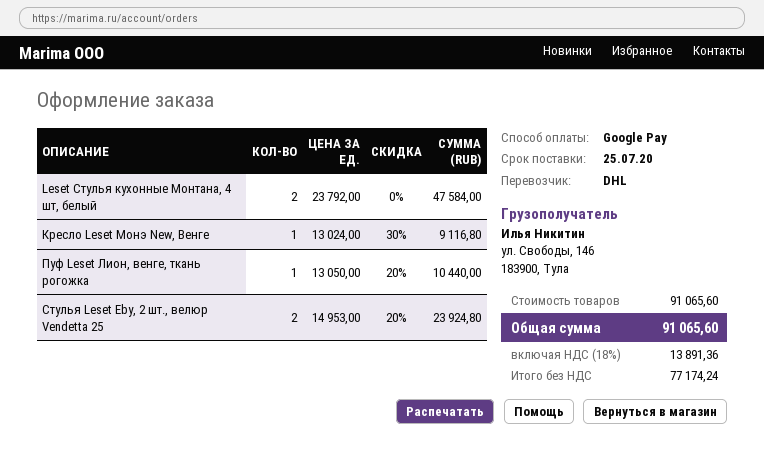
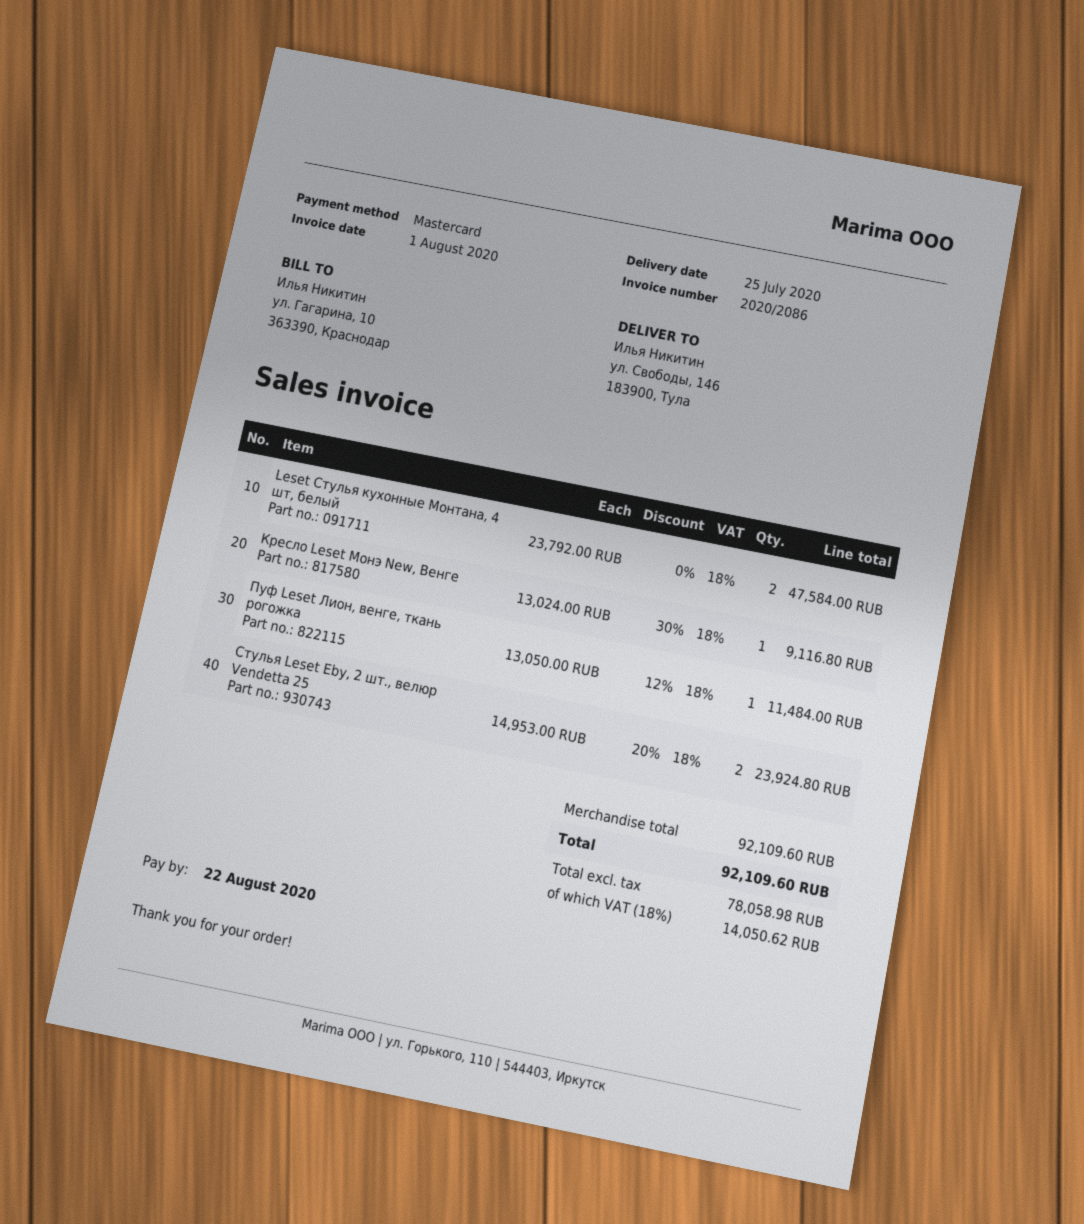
payment method: Google Pay -> Mastercard
Пуф Leset Лион, венге, ткань рогожка: 1 x 13050.00 - 20% = 10440.00 -> 1 x 13050.00 - 12% = 11484.00
subtotal: 91065.60 -> 92109.60
net: 77174.24 -> 78058.98
tax: 18% = 13891.36 -> 18% = 14050.62
total: 91065.60 -> 92109.60

